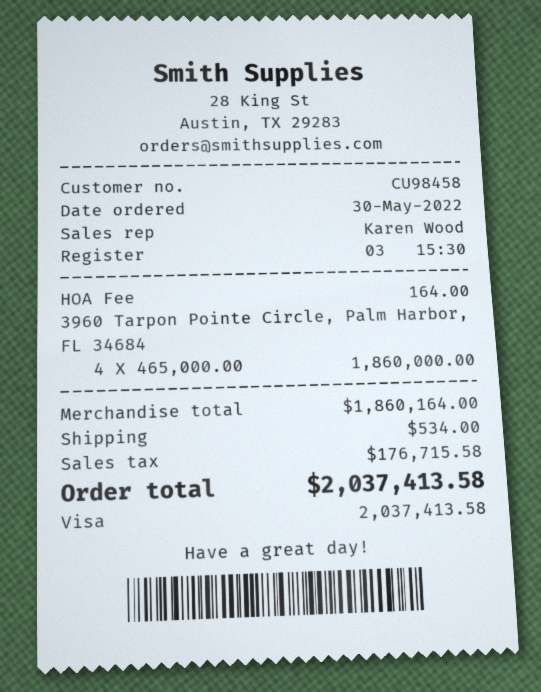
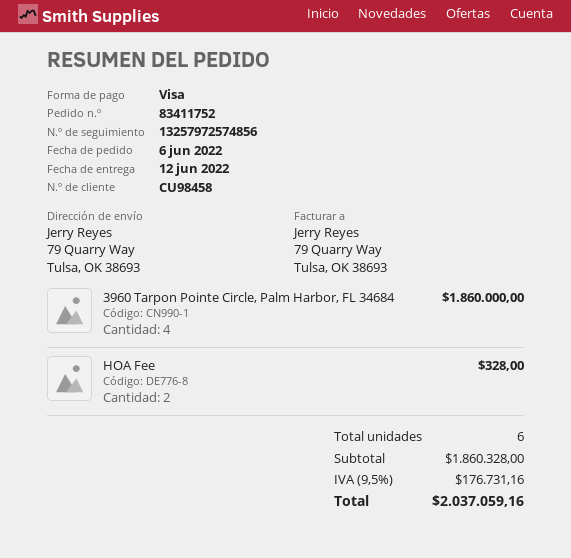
order date: 2022-05-30 -> 2022-06-06
HOA Fee: 1 for 164.00 -> 2 for 328.00
subtotal: 1860164.00 -> 1860328.00
shipping: 534.00 -> none
tax: 176715.58 -> 176731.16
total: 2037413.58 -> 2037059.16

